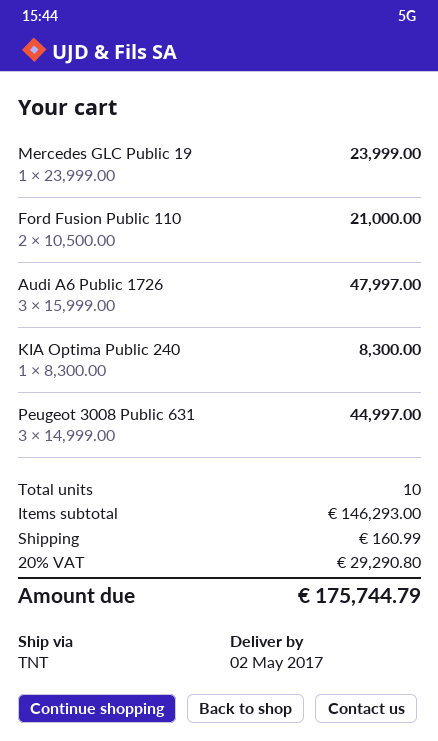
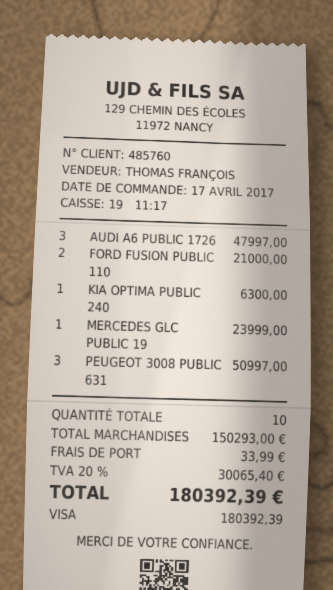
KIA Optima Public 240: 1 for 8300.00 -> 1 for 6300.00
Peugeot 3008 Public 631: 3 for 44997.00 -> 3 for 50997.00
subtotal: 146293.00 -> 150293.00
shipping: 160.99 -> 33.99
tax: 20% = 29290.80 -> 20% = 30065.40
total: 175744.79 -> 180392.39

